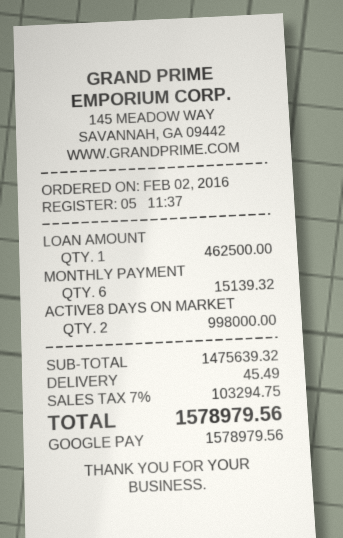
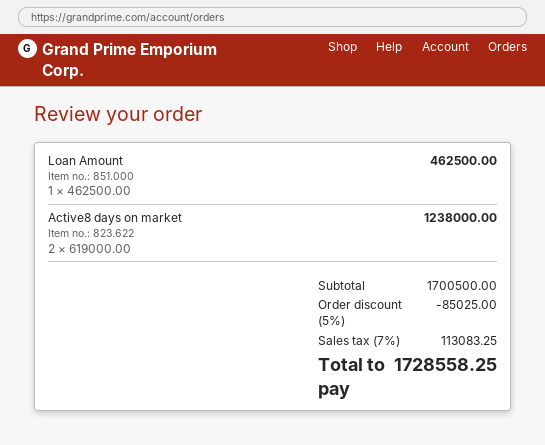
MONTHLY PAYMENT: 6 for 15139.32 -> none
ACTIVE8 DAYS ON MARKET: 2 for 998000.00 -> 2 for 1238000.00
subtotal: 1475639.32 -> 1700500.00
discount: none -> 5% = 85025.00
shipping: 45.49 -> none
tax: 7% = 103294.75 -> 7% = 113083.25
total: 1578979.56 -> 1728558.25

